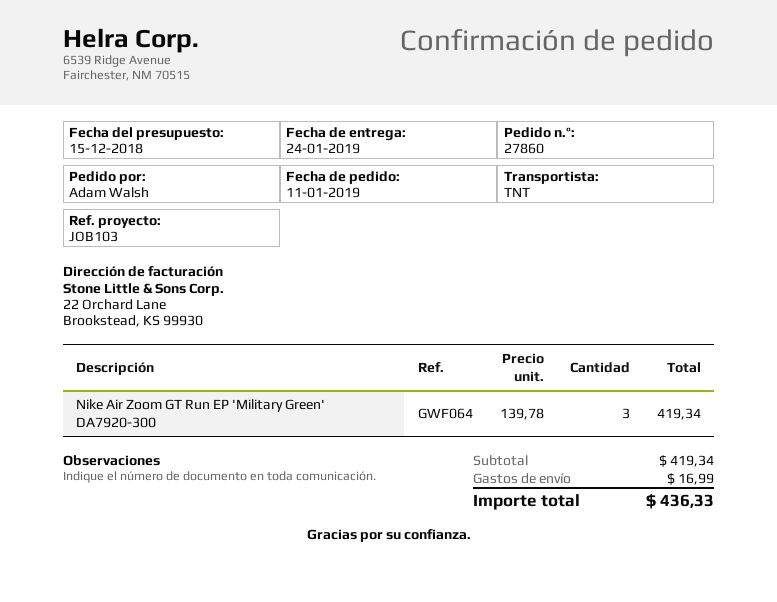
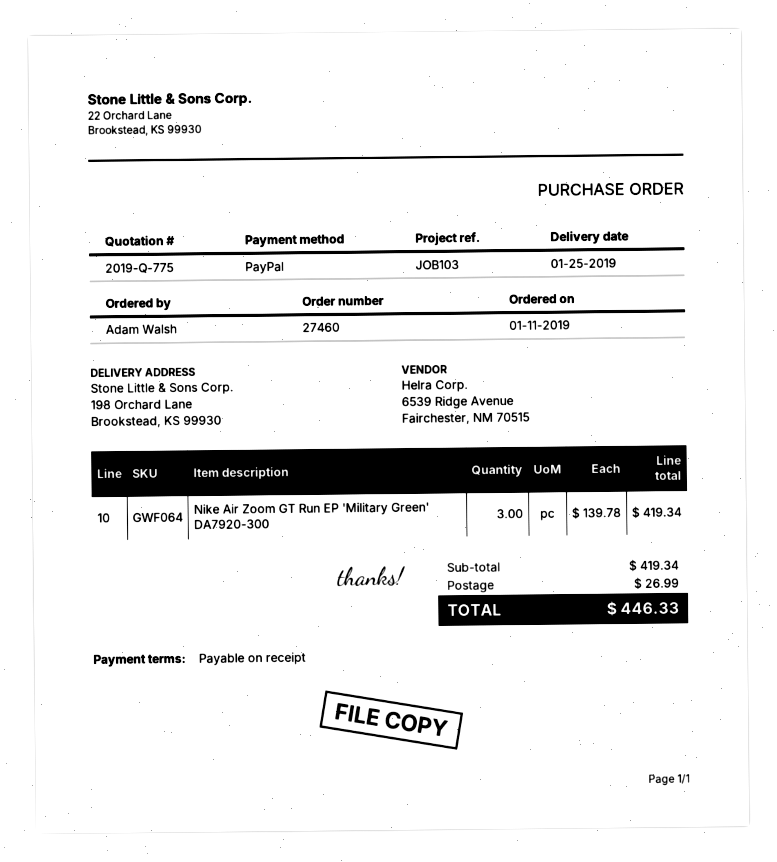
order number: 27860 -> 27460
delivery date: 2019-01-24 -> 2019-01-25
shipping: 16.99 -> 26.99
total: 436.33 -> 446.33

